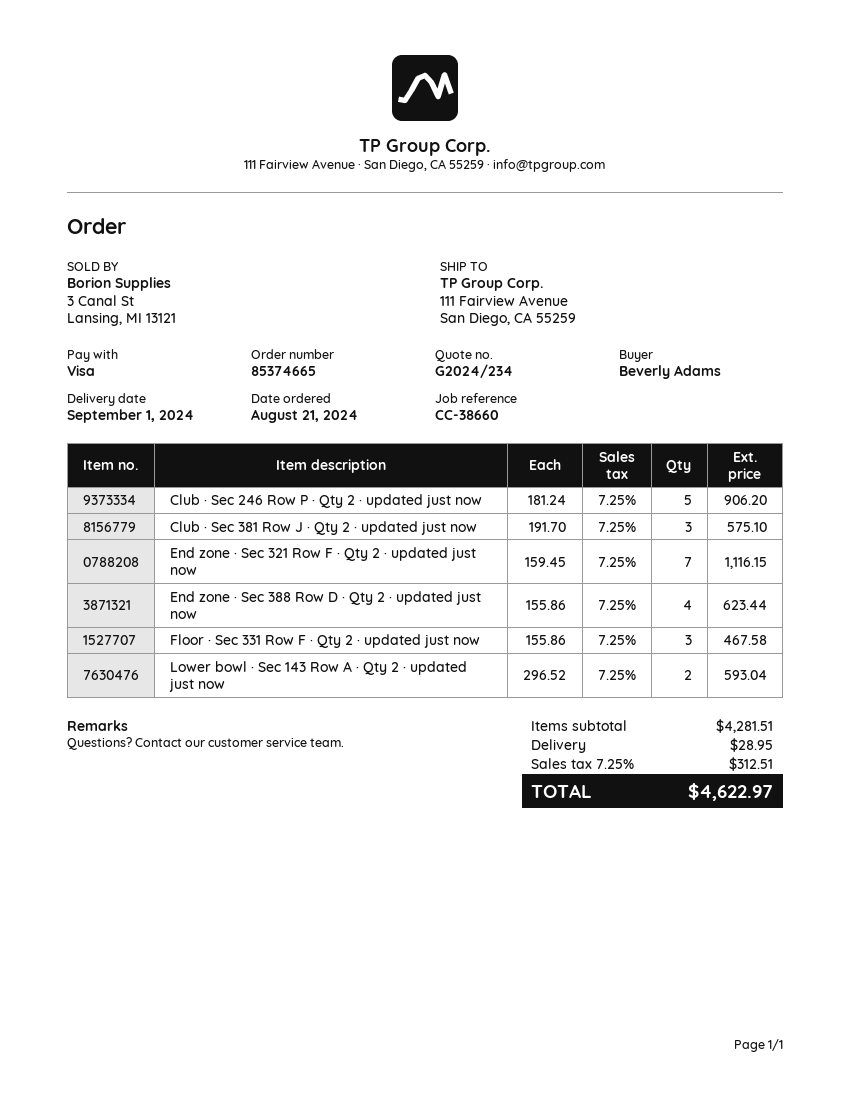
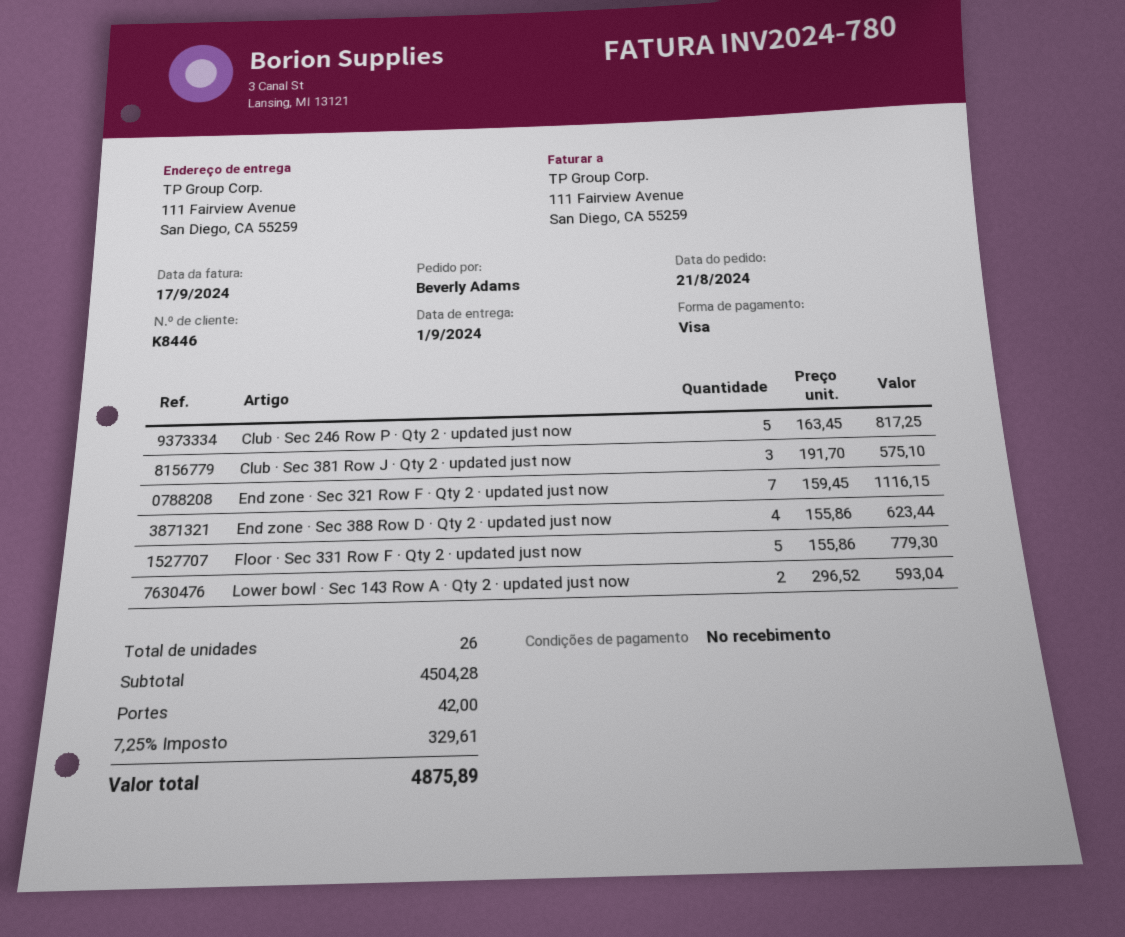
Club · Sec 246 Row P · Qty 2 · updated just now: 5 x 181.24 = 906.20 -> 5 x 163.45 = 817.25
Floor · Sec 331 Row F · Qty 2 · updated just now: 3 x 155.86 = 467.58 -> 5 x 155.86 = 779.30
subtotal: 4281.51 -> 4504.28
shipping: 28.95 -> 42.00
tax: 7.25% = 312.51 -> 7.25% = 329.61
total: 4622.97 -> 4875.89

